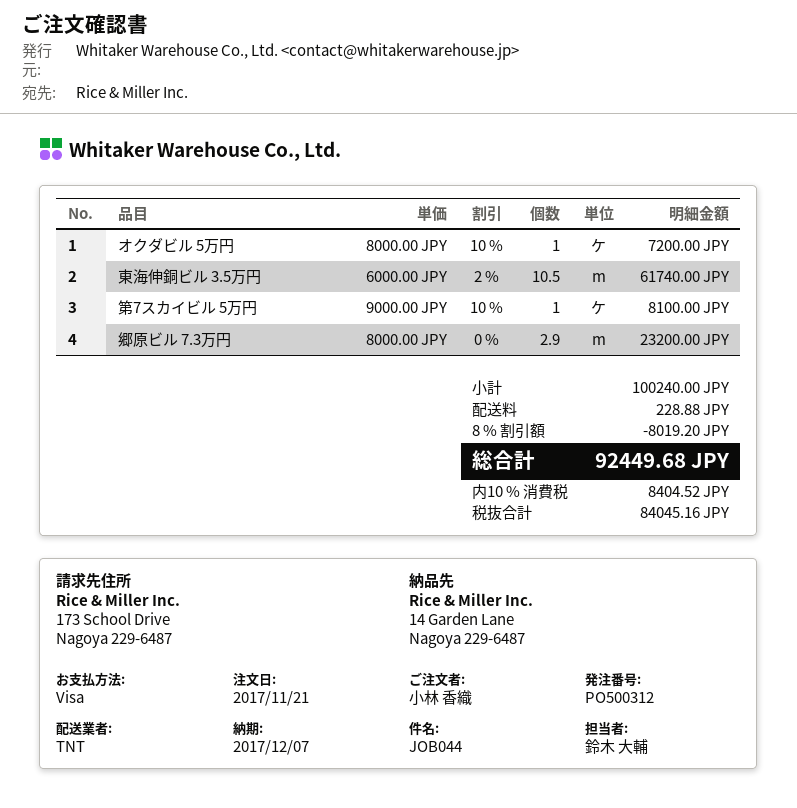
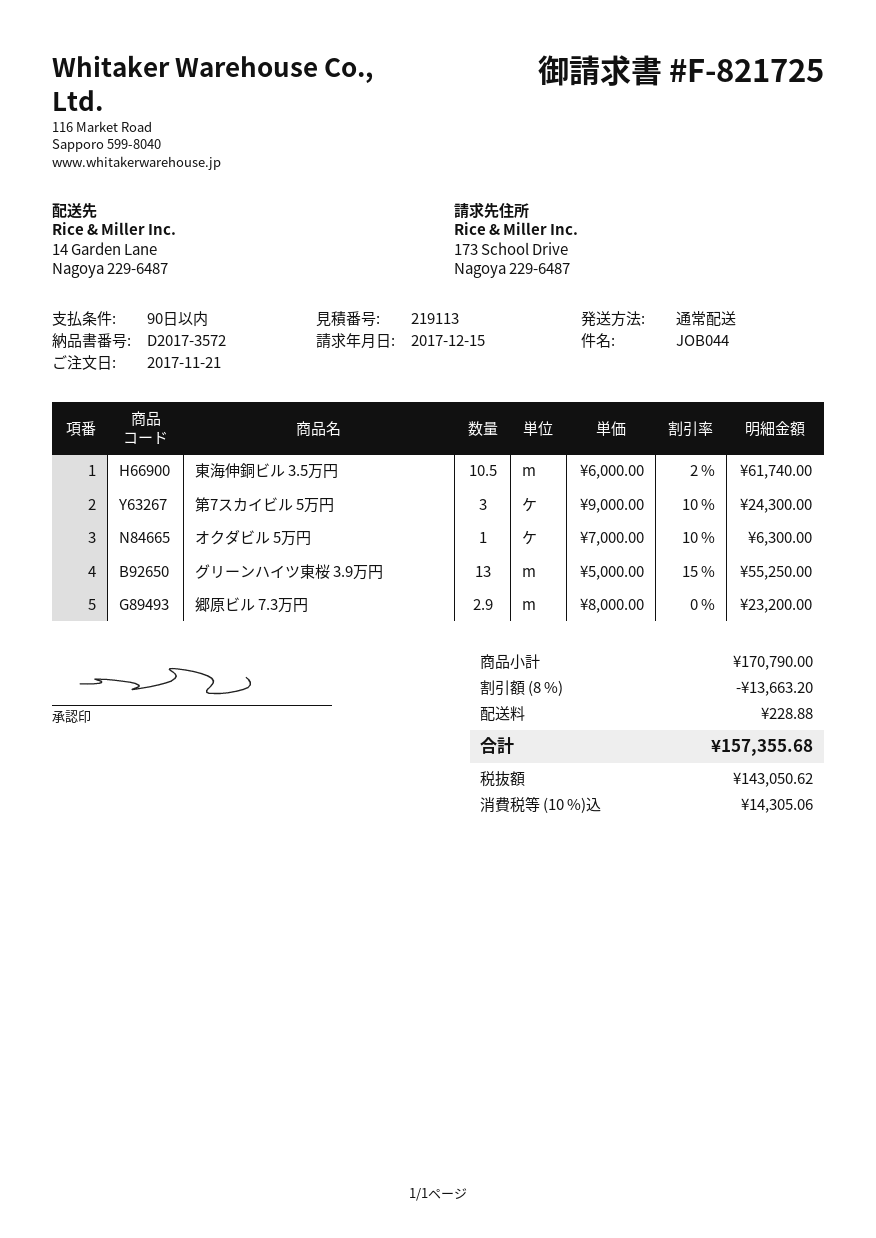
shipping method: TNT -> standard
オクダビル 5万円: 1 x 8000.00 - 10% = 7200.00 -> 1 x 7000.00 - 10% = 6300.00
第7スカイビル 5万円: 1 x 9000.00 - 10% = 8100.00 -> 3 x 9000.00 - 10% = 24300.00
グリーンハイツ東桜 3.9万円: none -> 13 x 5000.00 - 15% = 55250.00
subtotal: 100240.00 -> 170790.00
discount: 8% = 8019.20 -> 8% = 13663.20
net: 84045.16 -> 143050.62
tax: 10% = 8404.52 -> 10% = 14305.06
total: 92449.68 -> 157355.68

